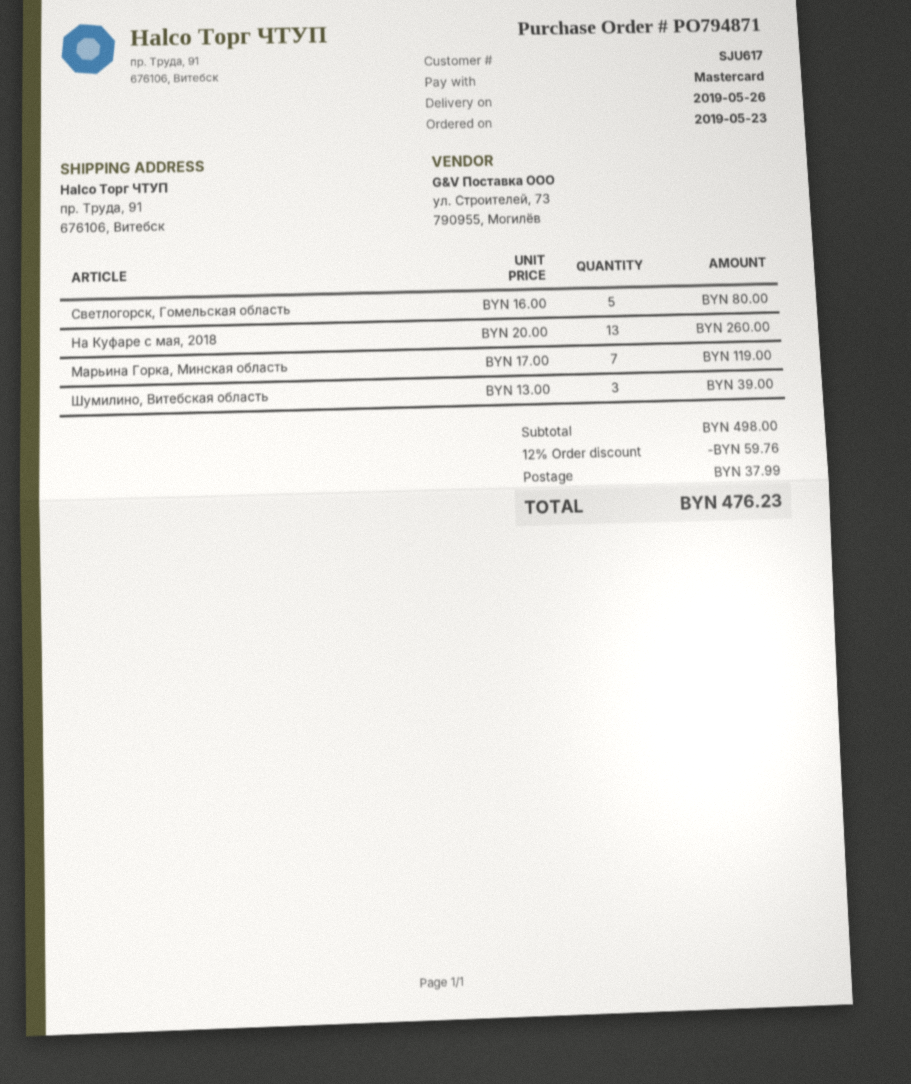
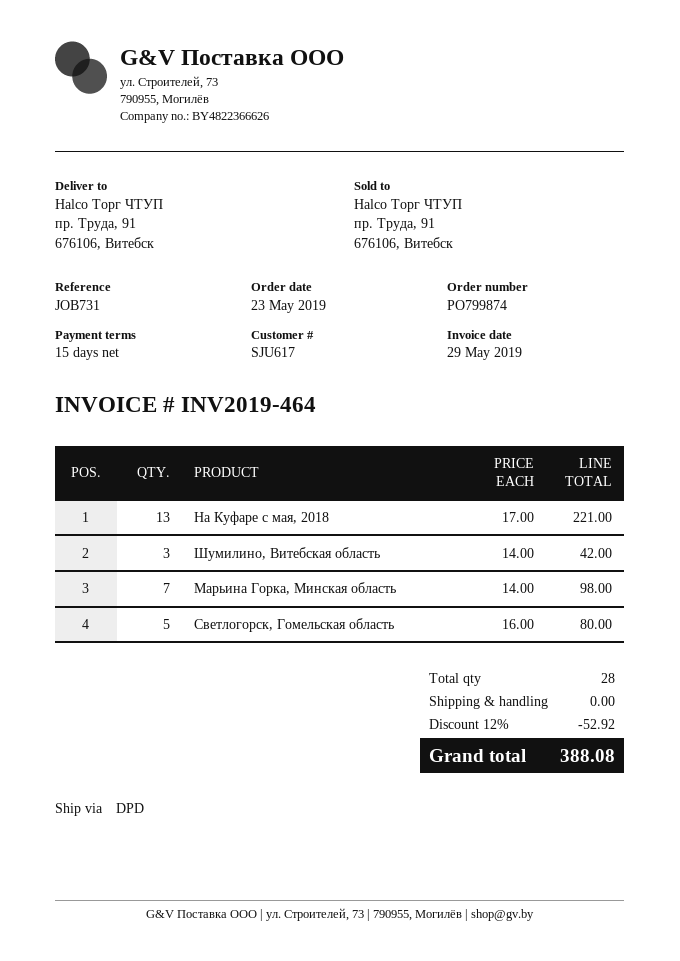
order number: PO794871 -> PO799874
На Куфаре с мая, 2018: 13 x 20.00 = 260.00 -> 13 x 17.00 = 221.00
Марьина Горка, Минская область: 7 x 17.00 = 119.00 -> 7 x 14.00 = 98.00
Шумилино, Витебская область: 3 x 13.00 = 39.00 -> 3 x 14.00 = 42.00
discount: 12% = 59.76 -> 12% = 52.92
shipping: 37.99 -> 0.00
total: 476.23 -> 388.08

